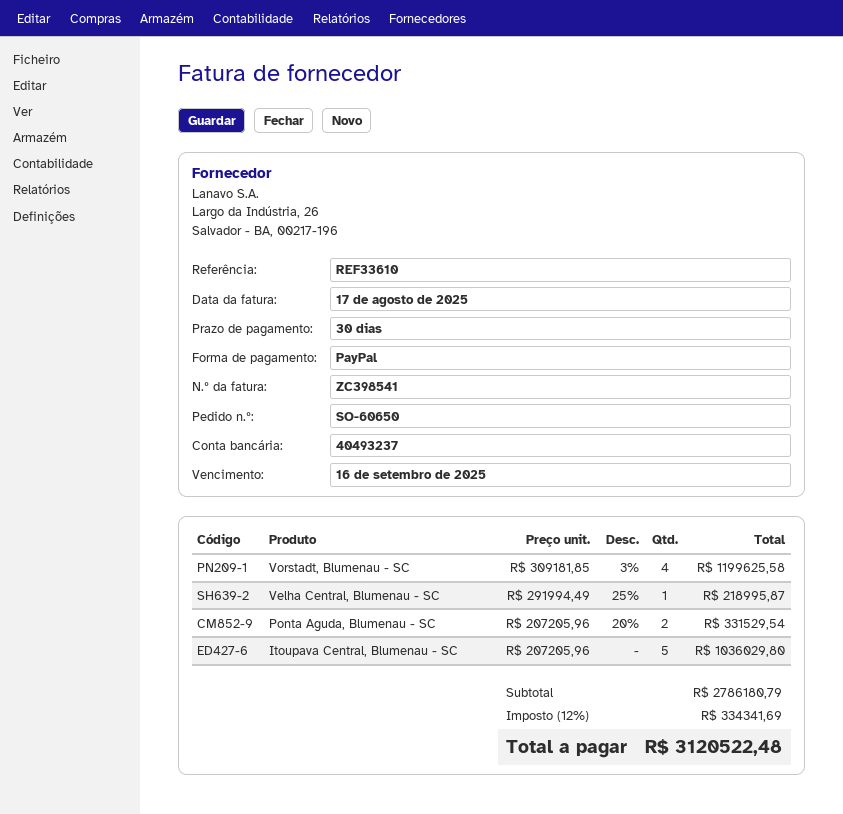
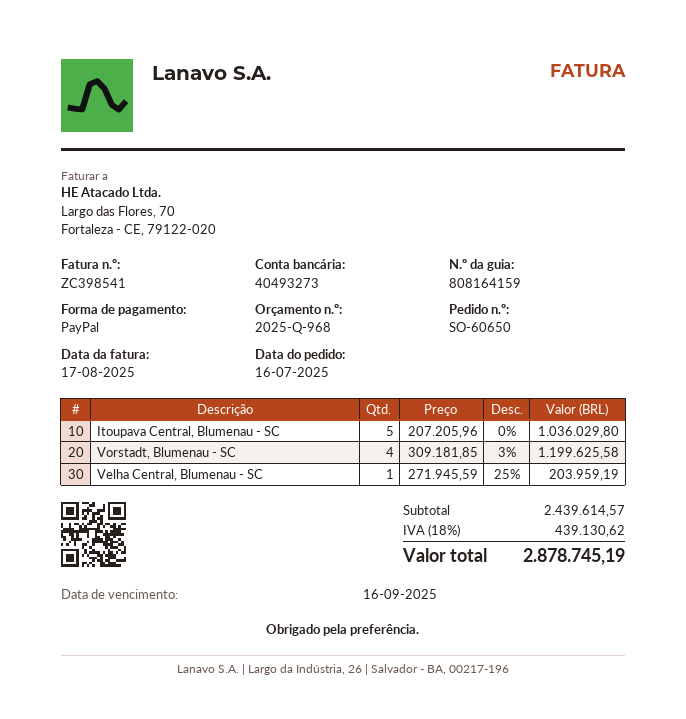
bank account: 40493237 -> 40493273
Velha Central, Blumenau - SC: 1 x 291994.49 - 25% = 218995.87 -> 1 x 271945.59 - 25% = 203959.19
Ponta Aguda, Blumenau - SC: 2 x 207205.96 - 20% = 331529.54 -> none
subtotal: 2786180.79 -> 2439614.57
tax: 12% = 334341.69 -> 18% = 439130.62
total: 3120522.48 -> 2878745.19

